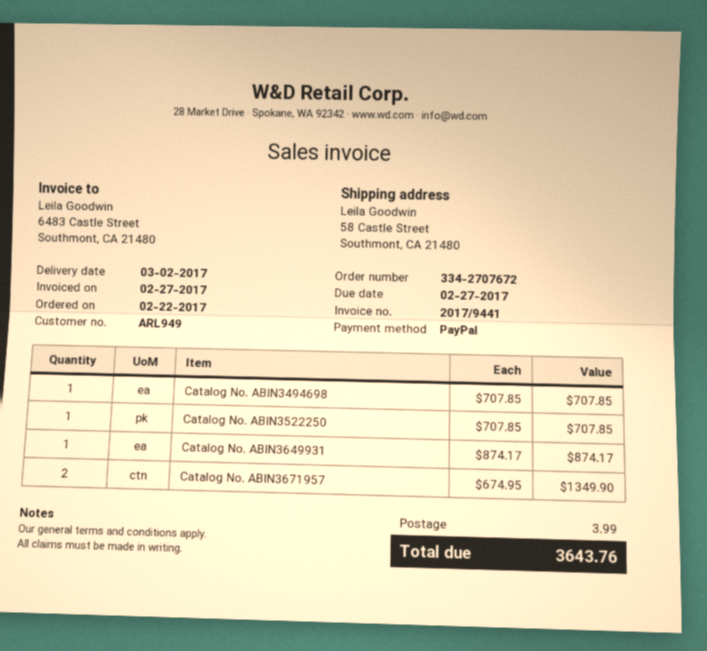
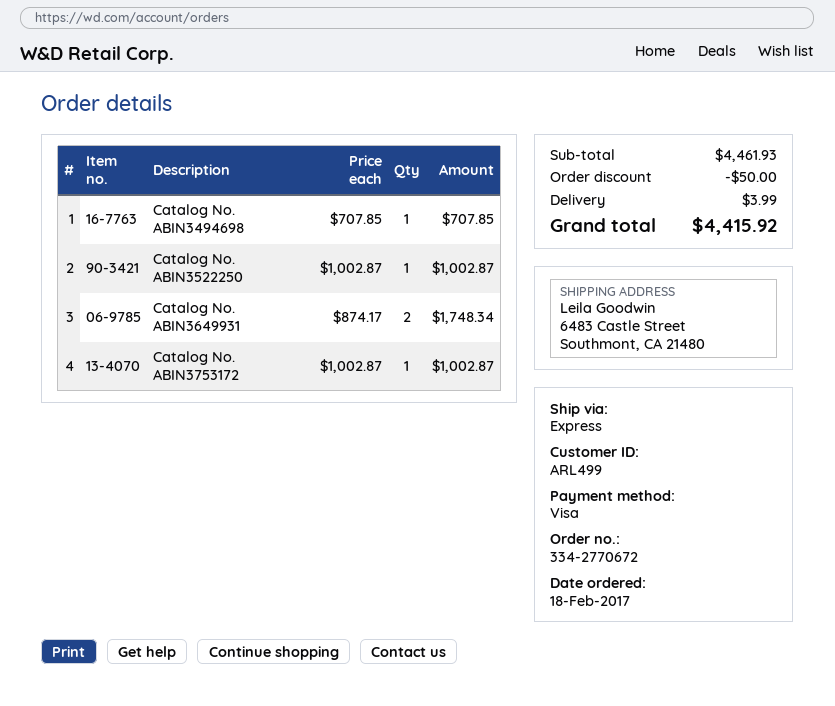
order number: 334-2707672 -> 334-2770672
order date: 2017-02-22 -> 2017-02-18
customer number: ARL949 -> ARL499
payment method: PayPal -> Visa
ship to: 58 Castle Street, Southmont, CA 21480 -> 6483 Castle Street, Southmont, CA 21480
Catalog No. ABIN3522250: 1 x 707.85 = 707.85 -> 1 x 1002.87 = 1002.87
Catalog No. ABIN3649931: 1 x 874.17 = 874.17 -> 2 x 874.17 = 1748.34
Catalog No. ABIN3671957: 2 x 674.95 = 1349.90 -> none
Catalog No. ABIN3753172: none -> 1 x 1002.87 = 1002.87
discount: none -> 50.00
total: 3643.76 -> 4415.92

